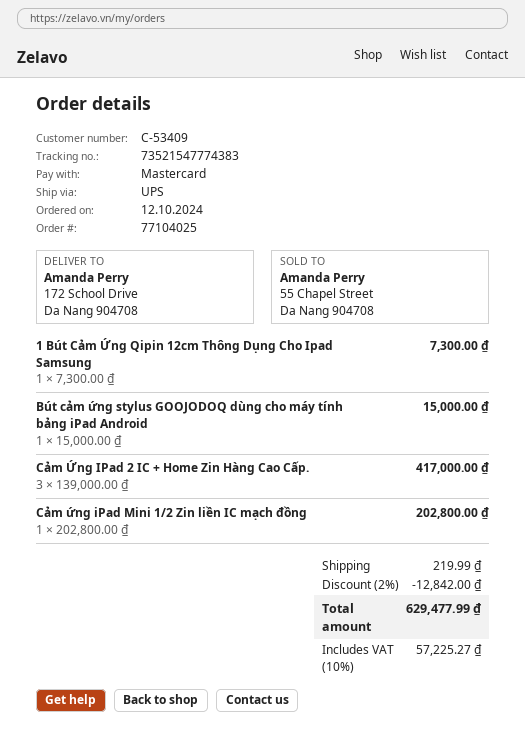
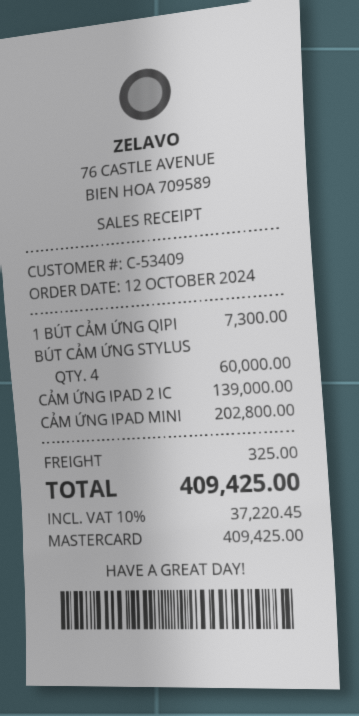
Bút cảm ứng stylus GOOJODOQ dùng cho máy tính bảng iPad Android: 1 for 15000.00 -> 4 for 60000.00
Cảm Ứng IPad 2 IC + Home Zin Hàng Cao Cấp.: 3 for 417000.00 -> 1 for 139000.00
discount: 2% = 12842.00 -> none
shipping: 219.99 -> 325.00
tax: 10% = 57225.27 -> 10% = 37220.45
total: 629477.99 -> 409425.00

